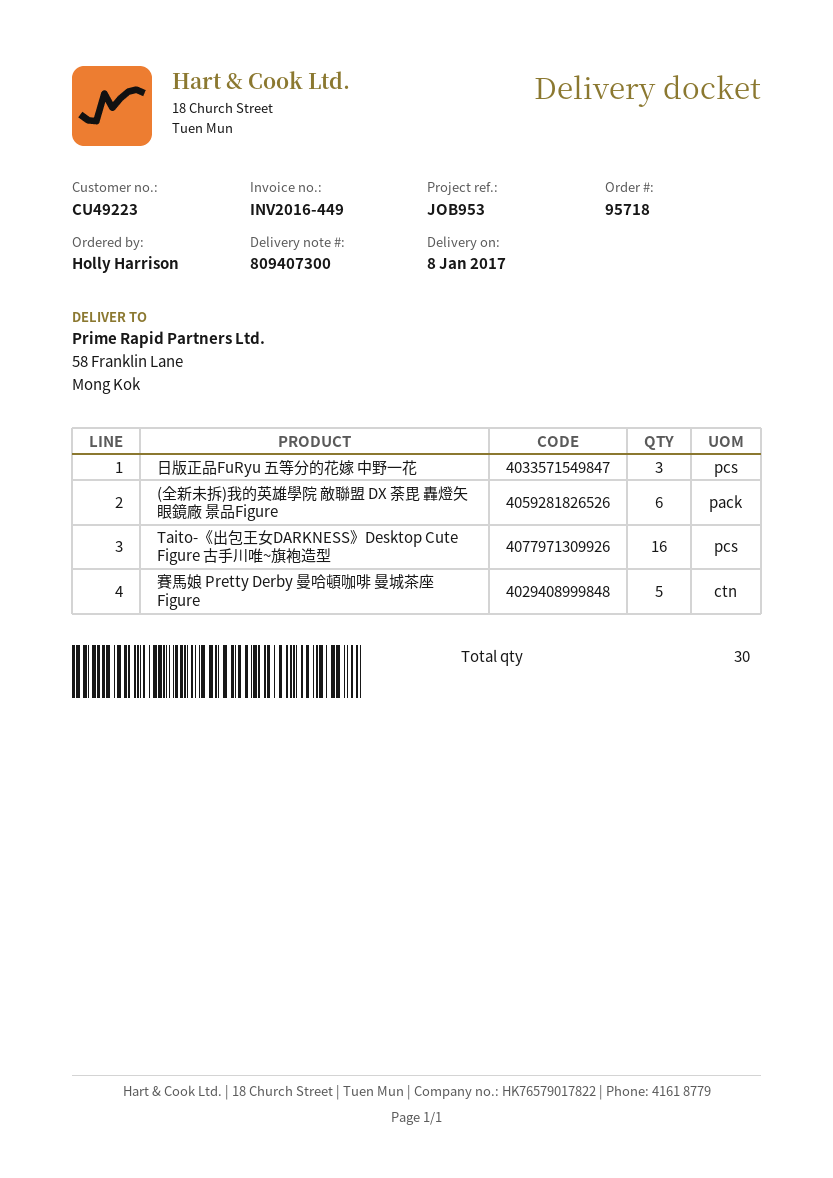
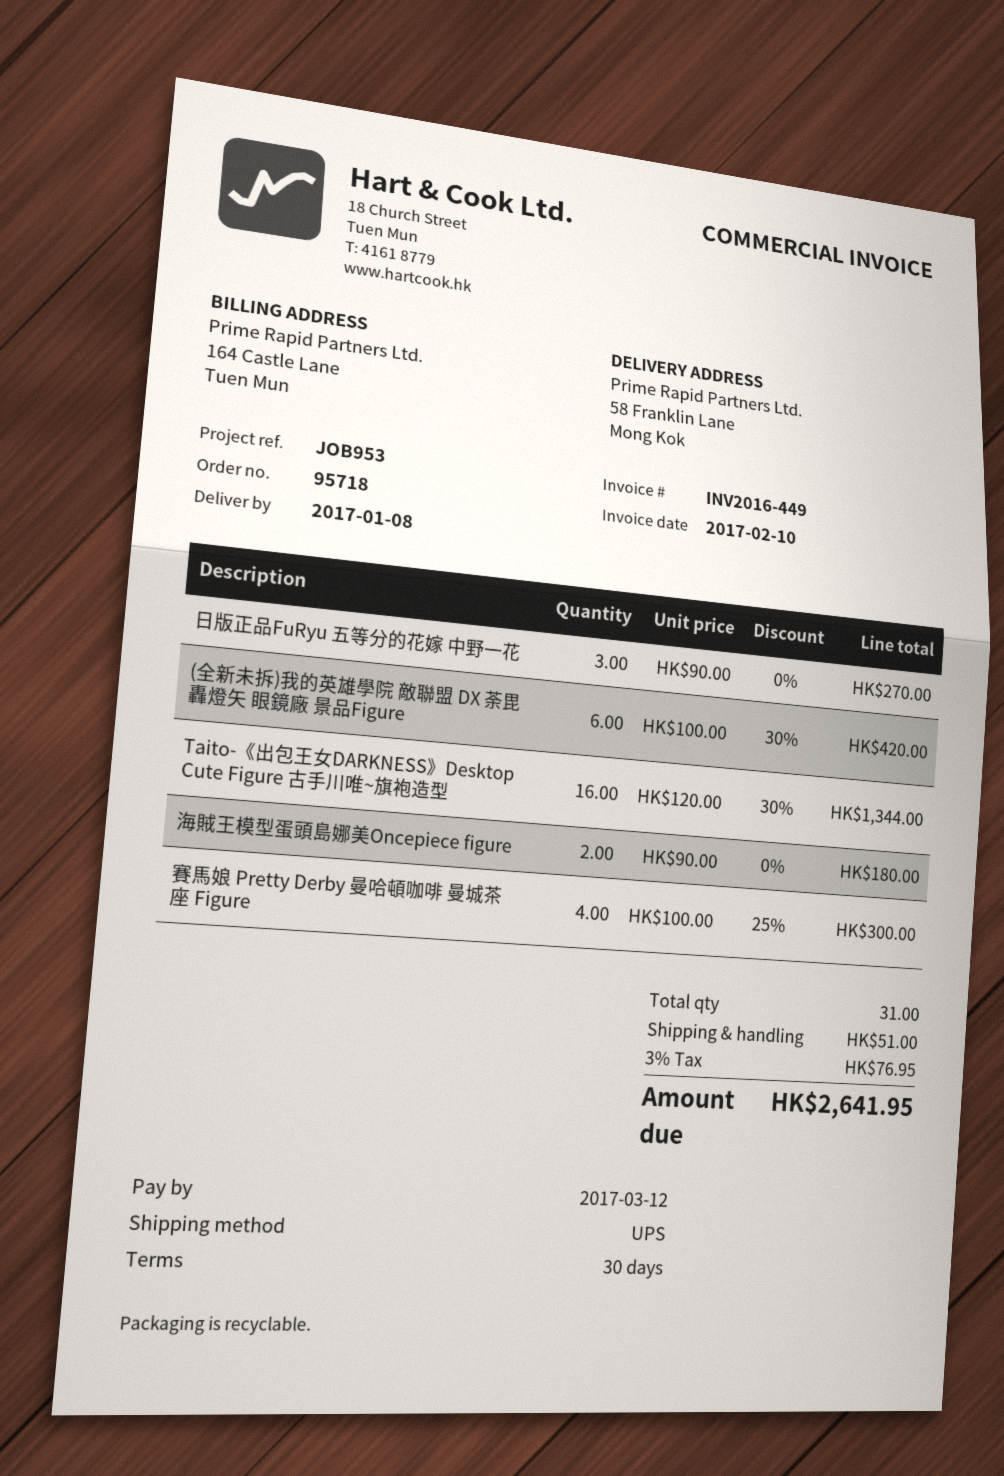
賽馬娘 Pretty Derby 曼哈頓咖啡 曼城茶座 Figure: 5 -> 4
海賊王模型蛋頭島娜美Oncepiece figure: none -> 2
total quantity: 30 -> 31

